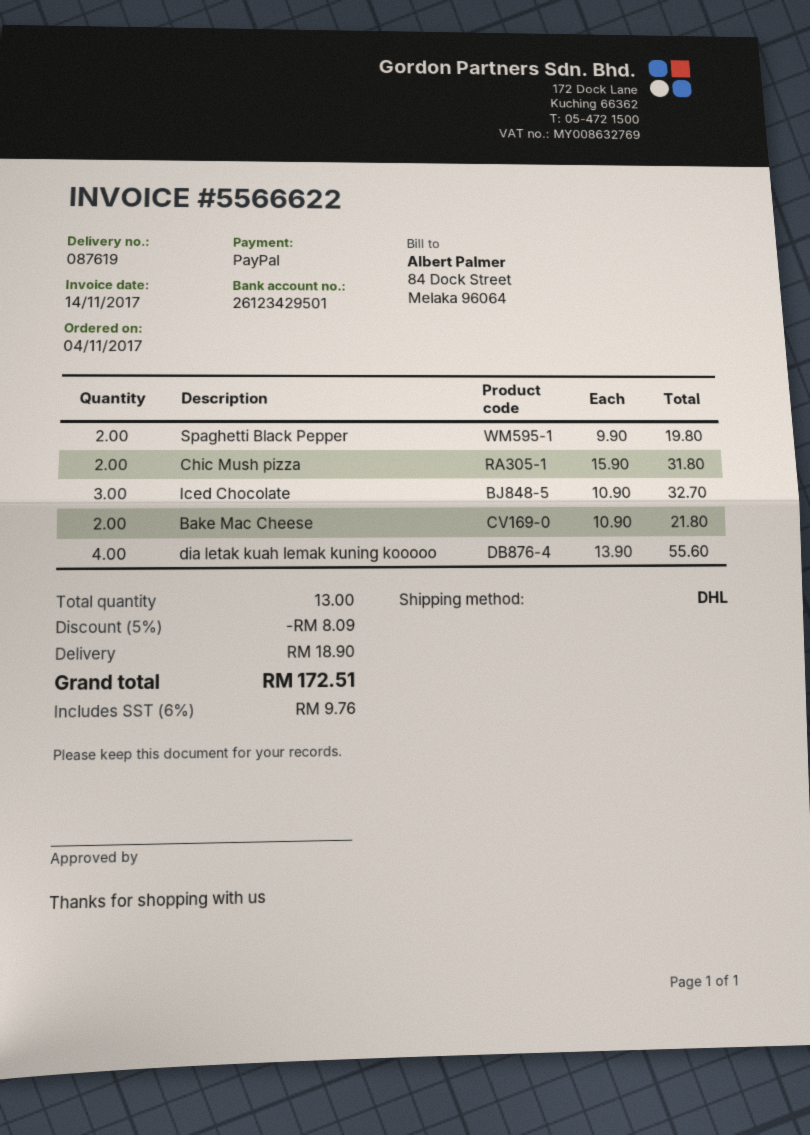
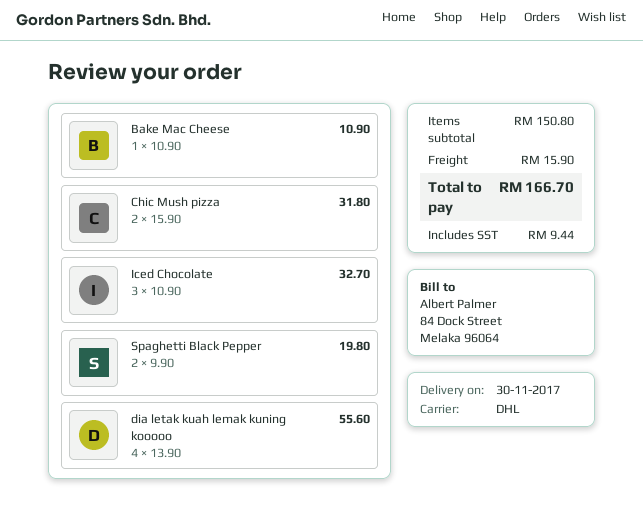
Bake Mac Cheese: 2 x 10.90 = 21.80 -> 1 x 10.90 = 10.90
discount: 5% = 8.09 -> none
shipping: 18.90 -> 15.90
tax: 9.76 -> 9.44
total: 172.51 -> 166.70

